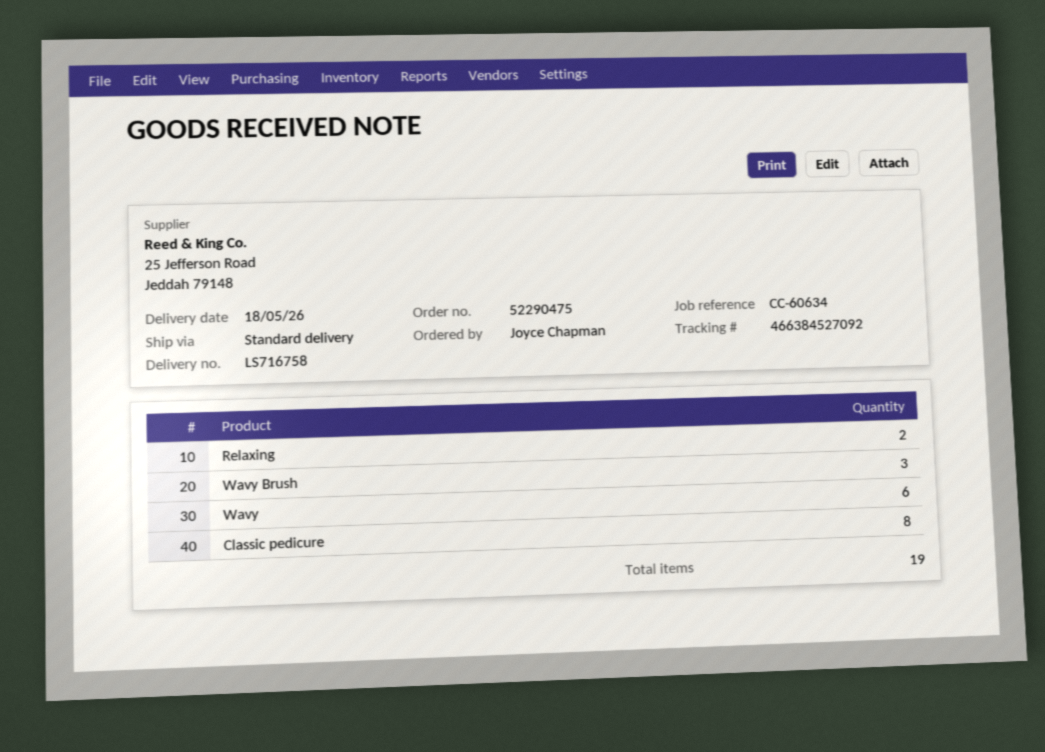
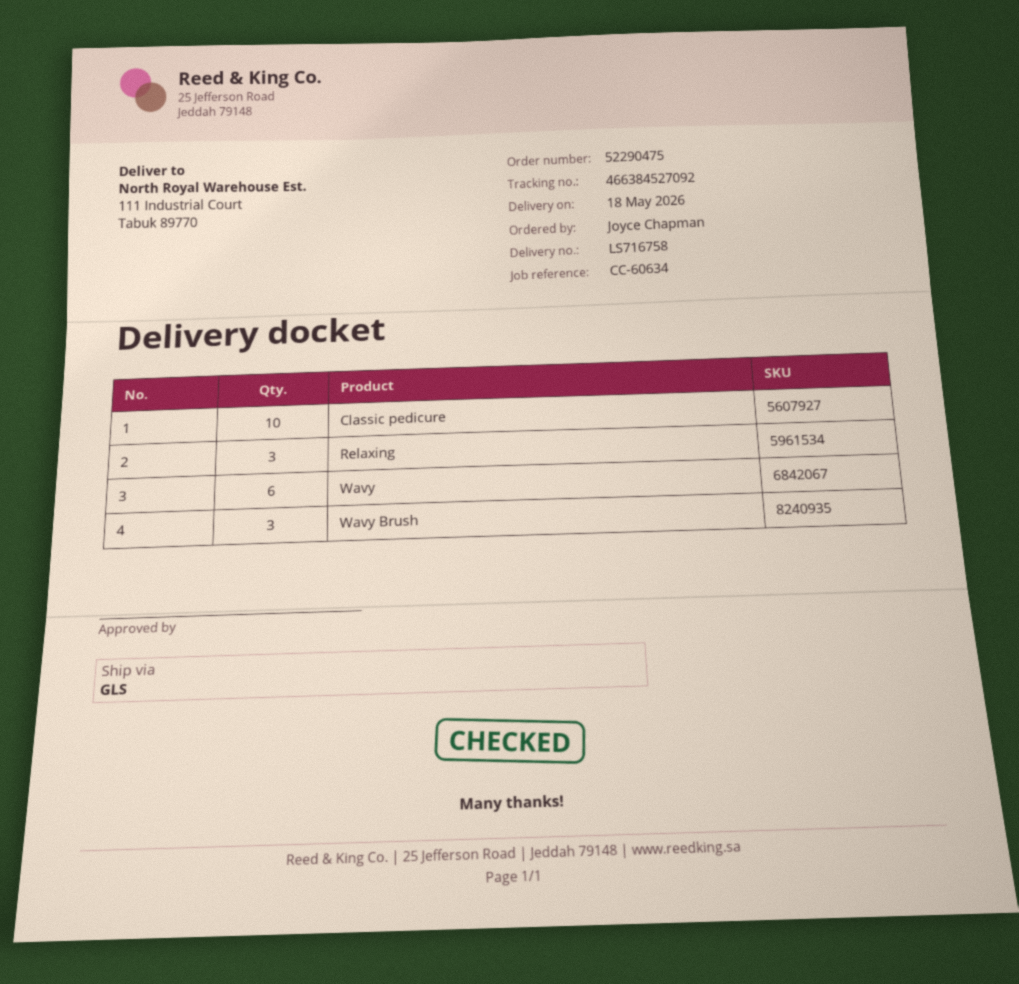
shipping method: standard -> GLS
Relaxing: 2 -> 3
Classic pedicure: 8 -> 10

